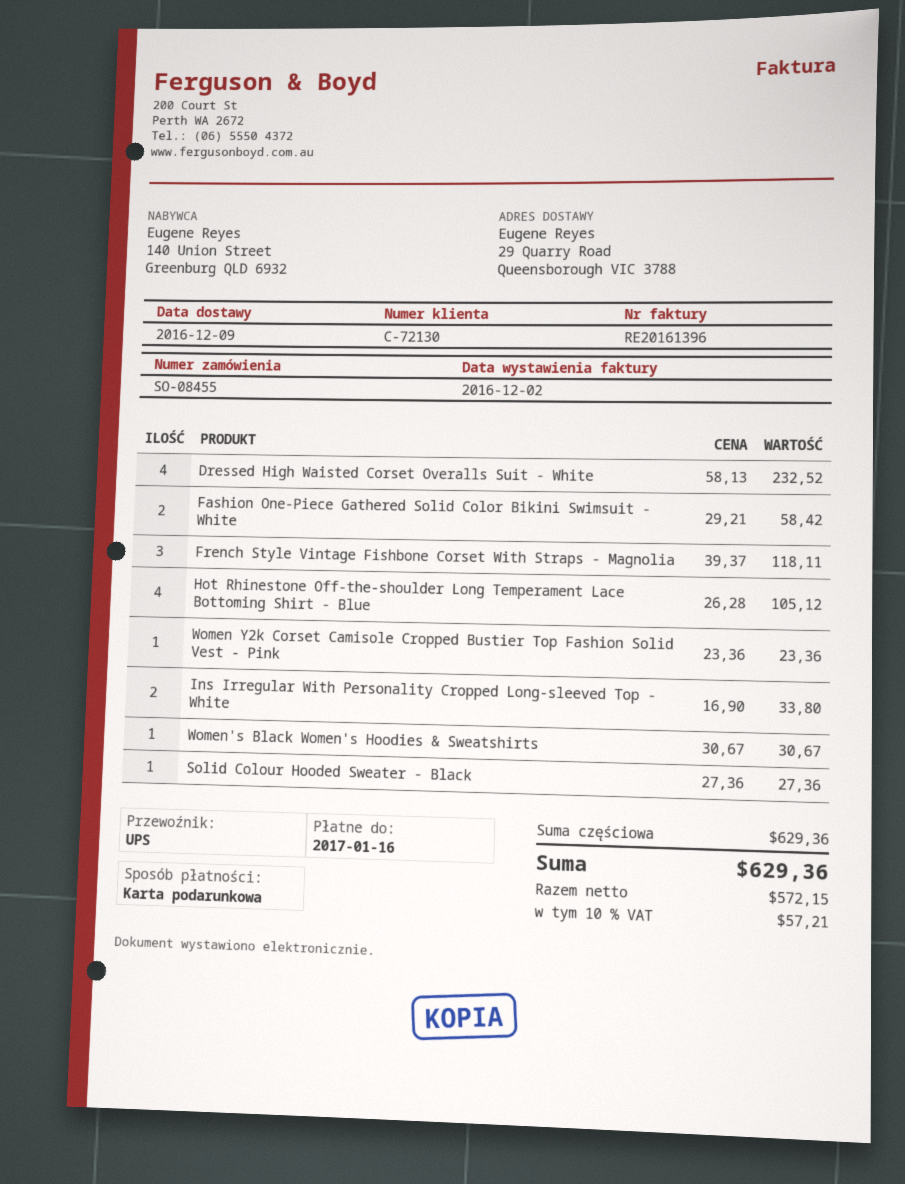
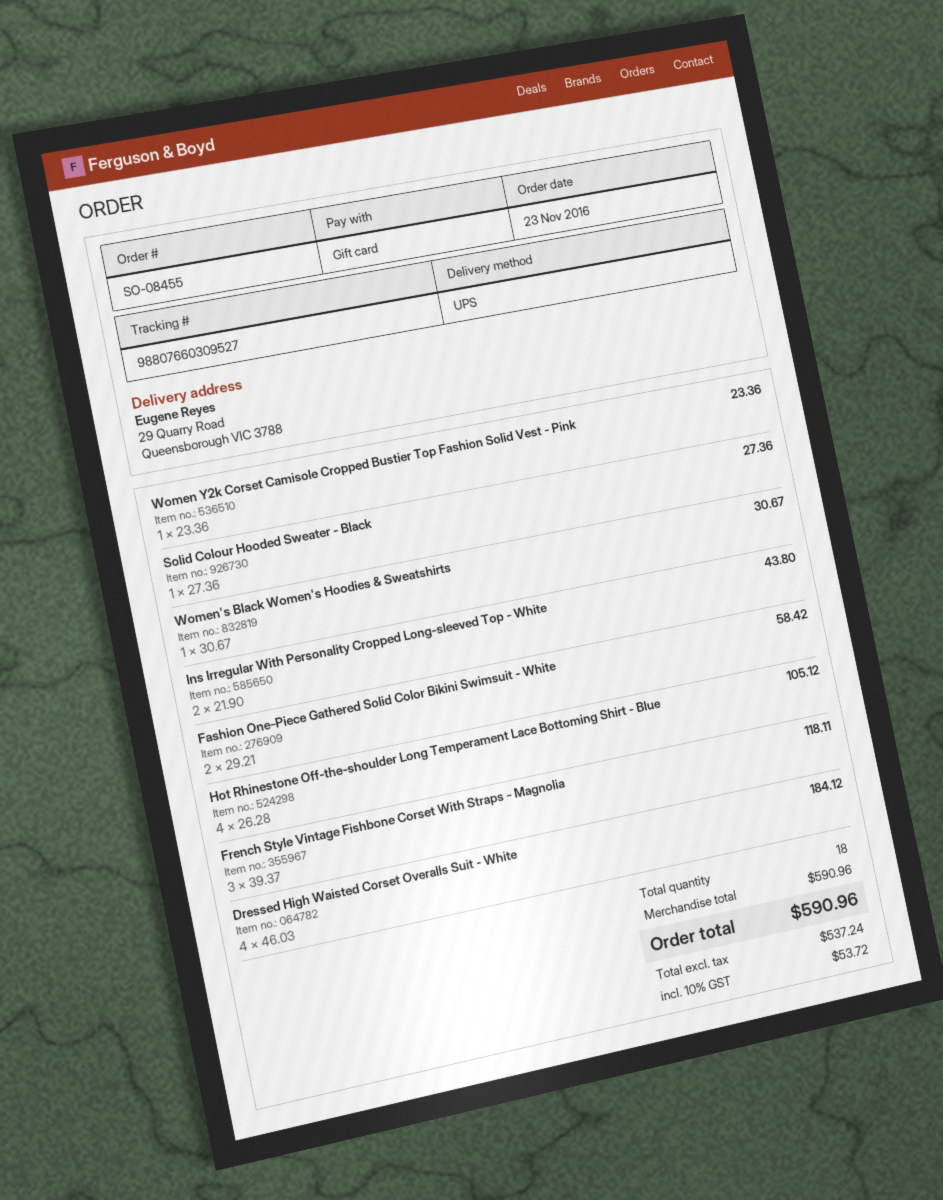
Dressed High Waisted Corset Overalls Suit - White: 4 x 58.13 = 232.52 -> 4 x 46.03 = 184.12
Ins Irregular With Personality Cropped Long-sleeved Top - White: 2 x 16.90 = 33.80 -> 2 x 21.90 = 43.80
subtotal: 629.36 -> 590.96
net: 572.15 -> 537.24
tax: 10% = 57.21 -> 10% = 53.72
total: 629.36 -> 590.96

